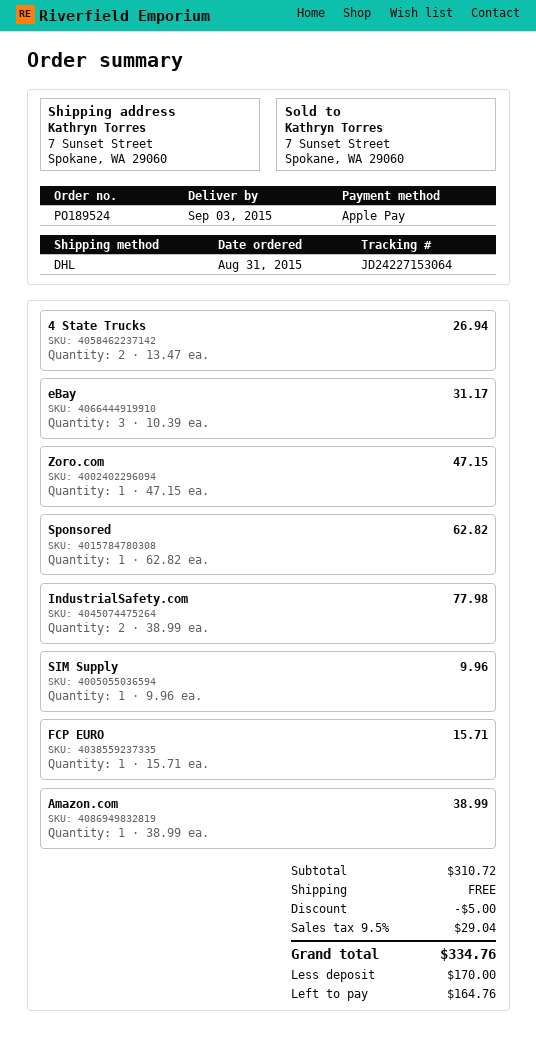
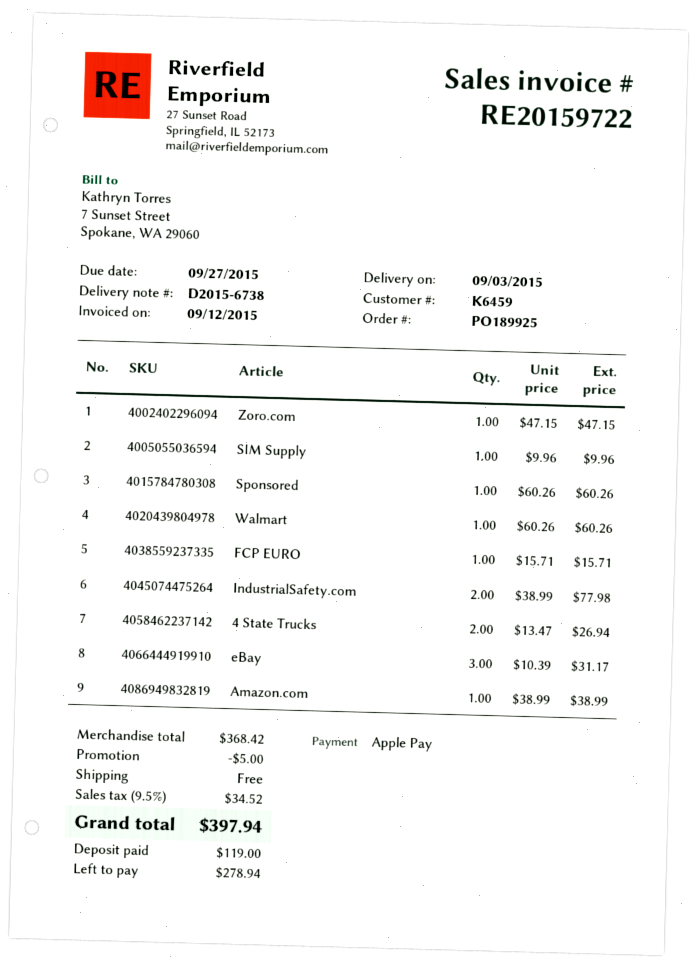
order number: PO189524 -> PO189925
Sponsored: 1 x 62.82 = 62.82 -> 1 x 60.26 = 60.26
Walmart: none -> 1 x 60.26 = 60.26
subtotal: 310.72 -> 368.42
tax: 9.5% = 29.04 -> 9.5% = 34.52
total: 334.76 -> 397.94
deposit: 170.00 -> 119.00
balance: 164.76 -> 278.94

